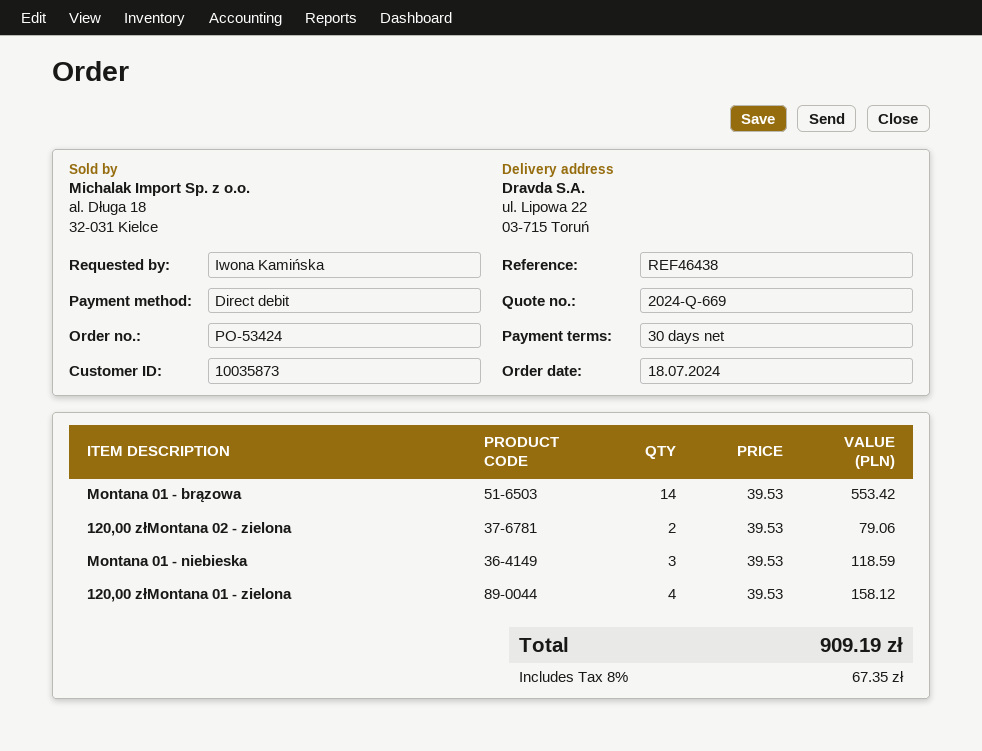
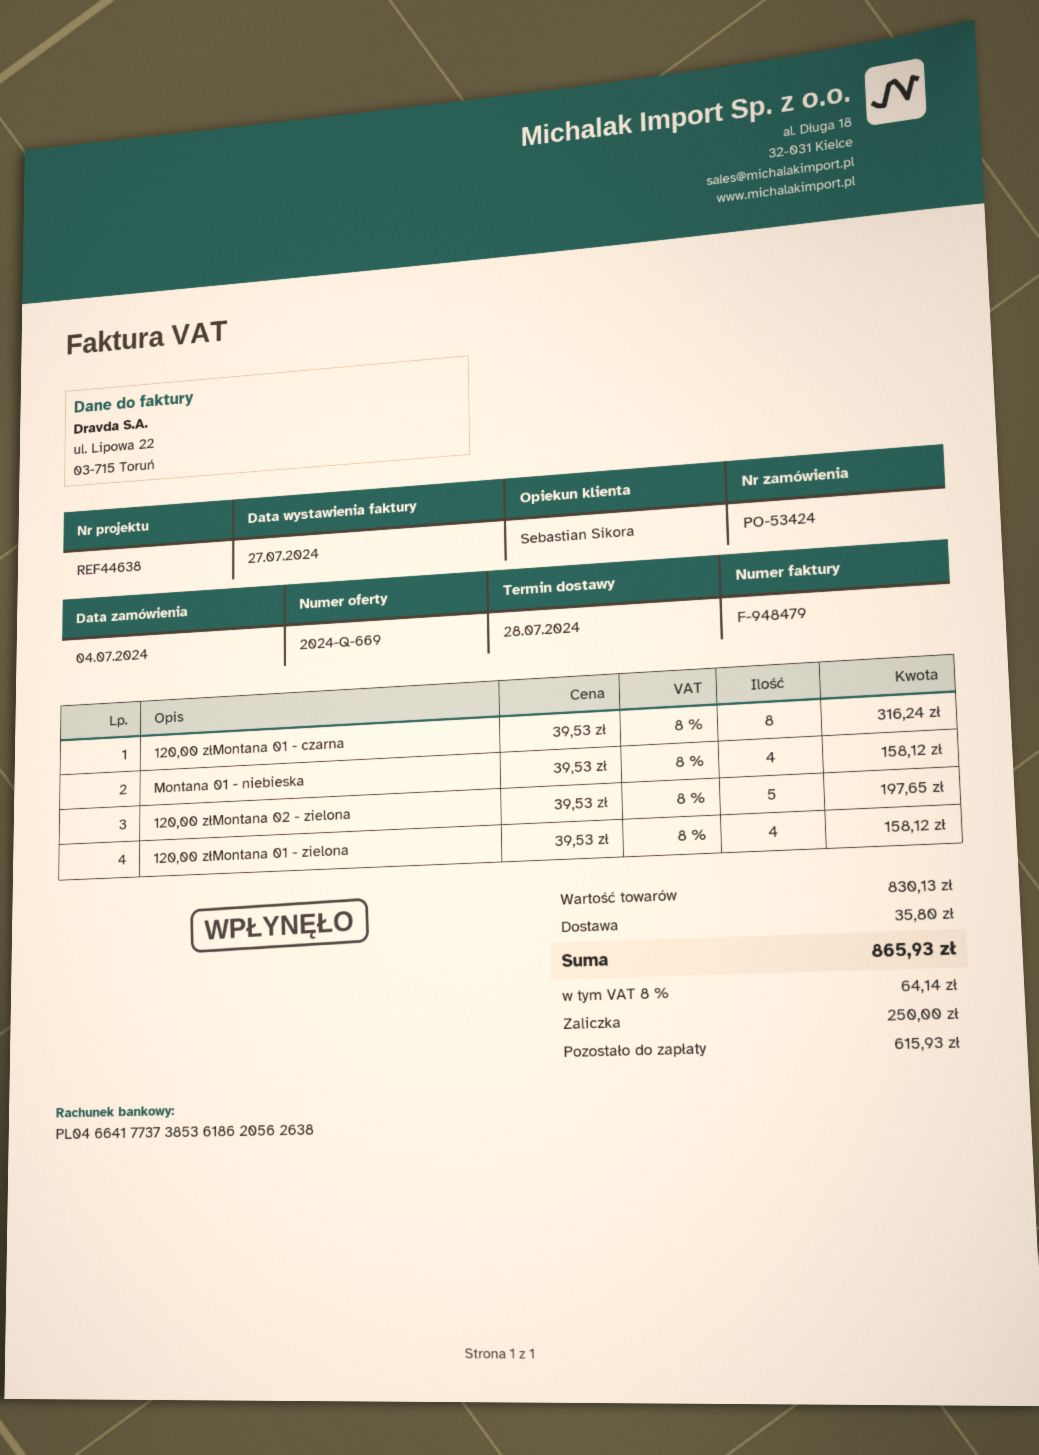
order date: 2024-07-18 -> 2024-07-04
reference: REF46438 -> REF44638
Montana 01 - brązowa: 14 x 39.53 = 553.42 -> none
120,00 złMontana 02 - zielona: 2 x 39.53 = 79.06 -> 5 x 39.53 = 197.65
Montana 01 - niebieska: 3 x 39.53 = 118.59 -> 4 x 39.53 = 158.12
120,00 złMontana 01 - czarna: none -> 8 x 39.53 = 316.24
shipping: none -> 35.80
tax: 8% = 67.35 -> 8% = 64.14
total: 909.19 -> 865.93

